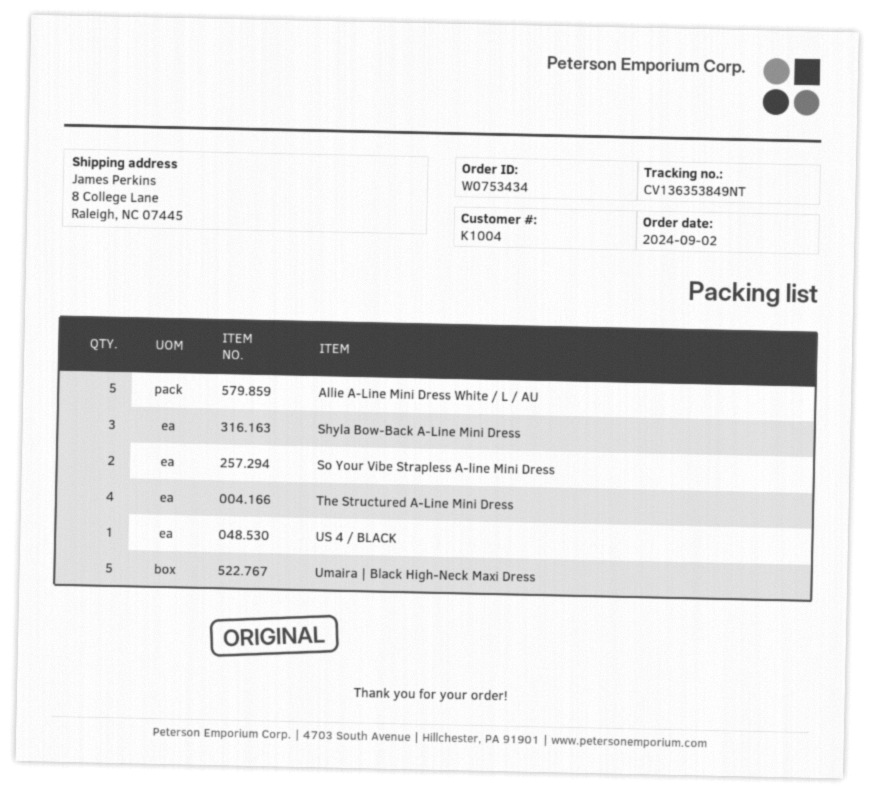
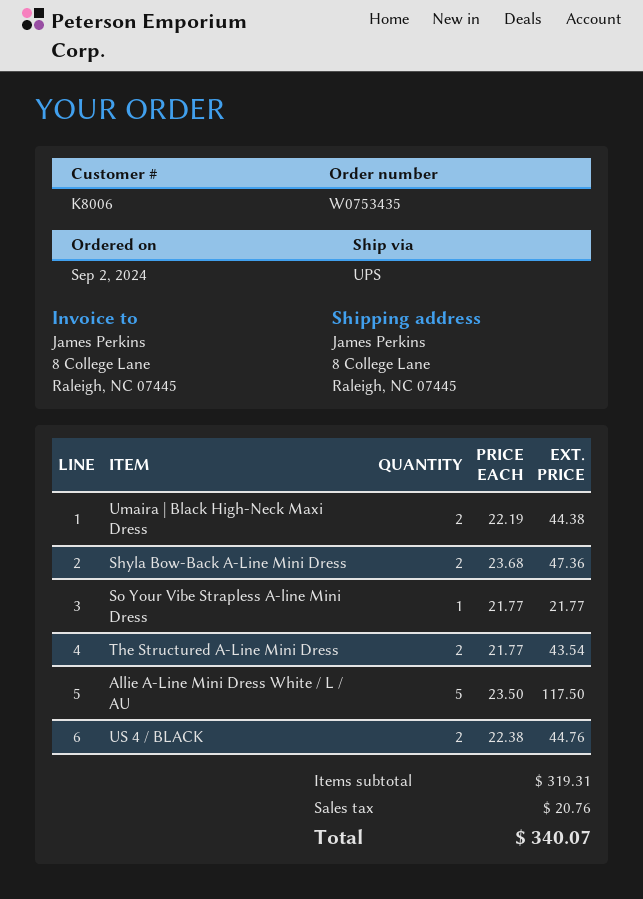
order number: W0753434 -> W0753435
customer number: K1004 -> K8006
Shyla Bow-Back A-Line Mini Dress: 3 -> 2
So Your Vibe Strapless A-line Mini Dress: 2 -> 1
The Structured A-Line Mini Dress: 4 -> 2
US 4 / BLACK: 1 -> 2
Umaira | Black High-Neck Maxi Dress: 5 -> 2

